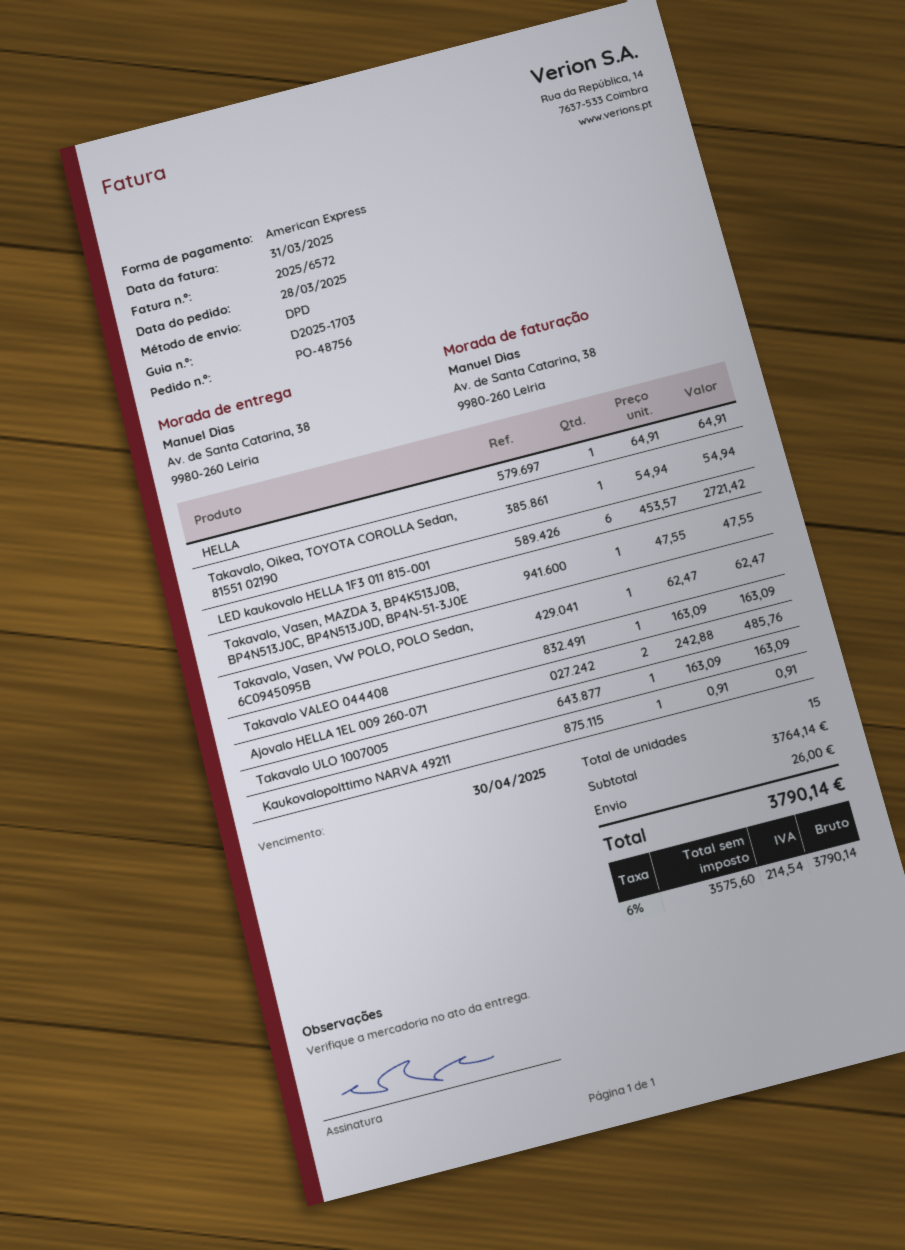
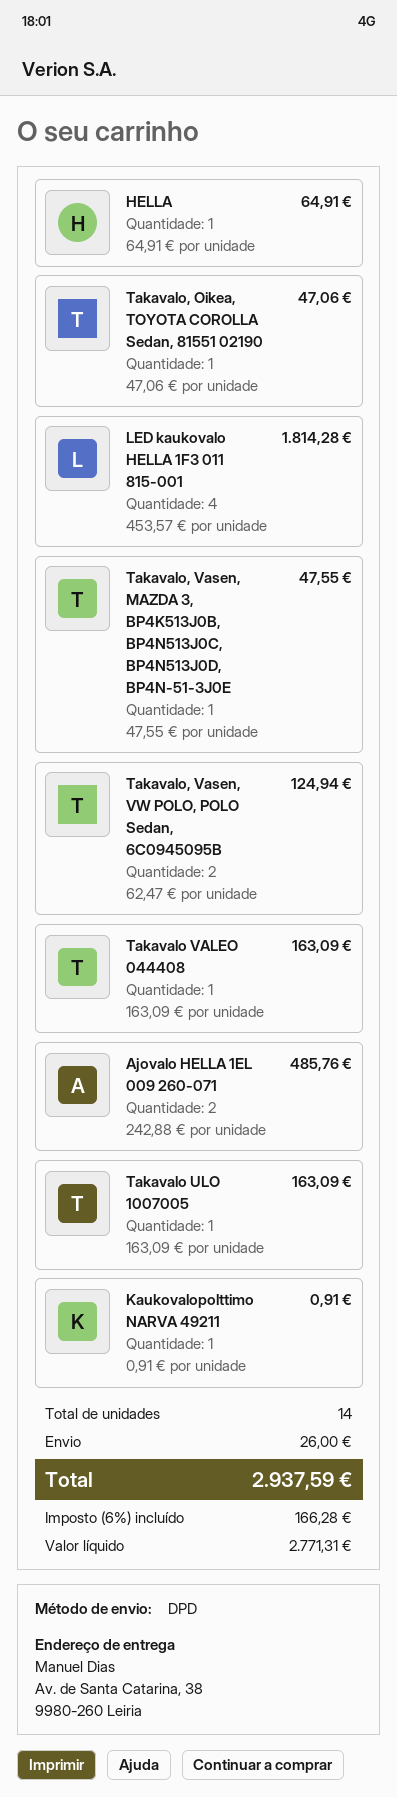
Takavalo, Oikea, TOYOTA COROLLA Sedan, 81551 02190: 1 x 54.94 = 54.94 -> 1 x 47.06 = 47.06
LED kaukovalo HELLA 1F3 011 815-001: 6 x 453.57 = 2721.42 -> 4 x 453.57 = 1814.28
Takavalo, Vasen, VW POLO, POLO Sedan, 6C0945095B: 1 x 62.47 = 62.47 -> 2 x 62.47 = 124.94
total quantity: 15 -> 14
net: 3575.60 -> 2771.31
tax: 6% = 214.54 -> 6% = 166.28
total: 3790.14 -> 2937.59

